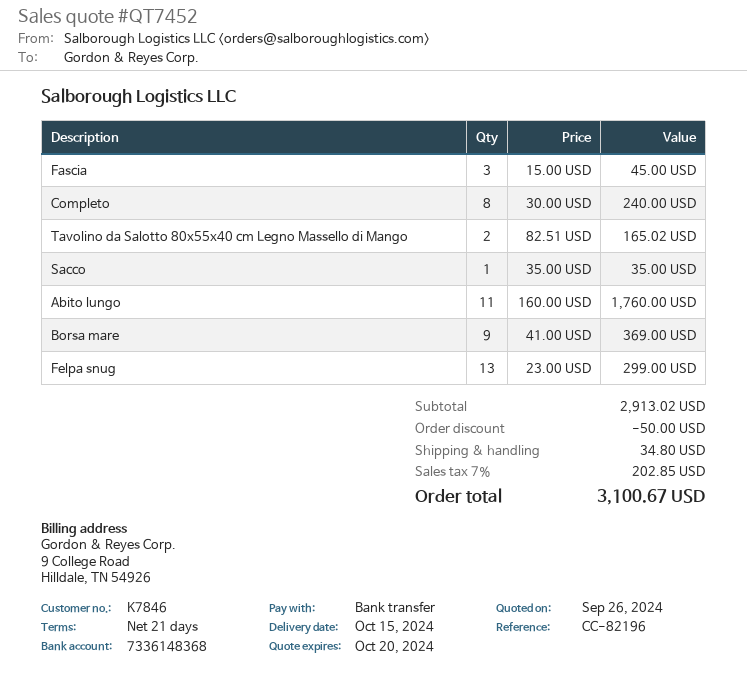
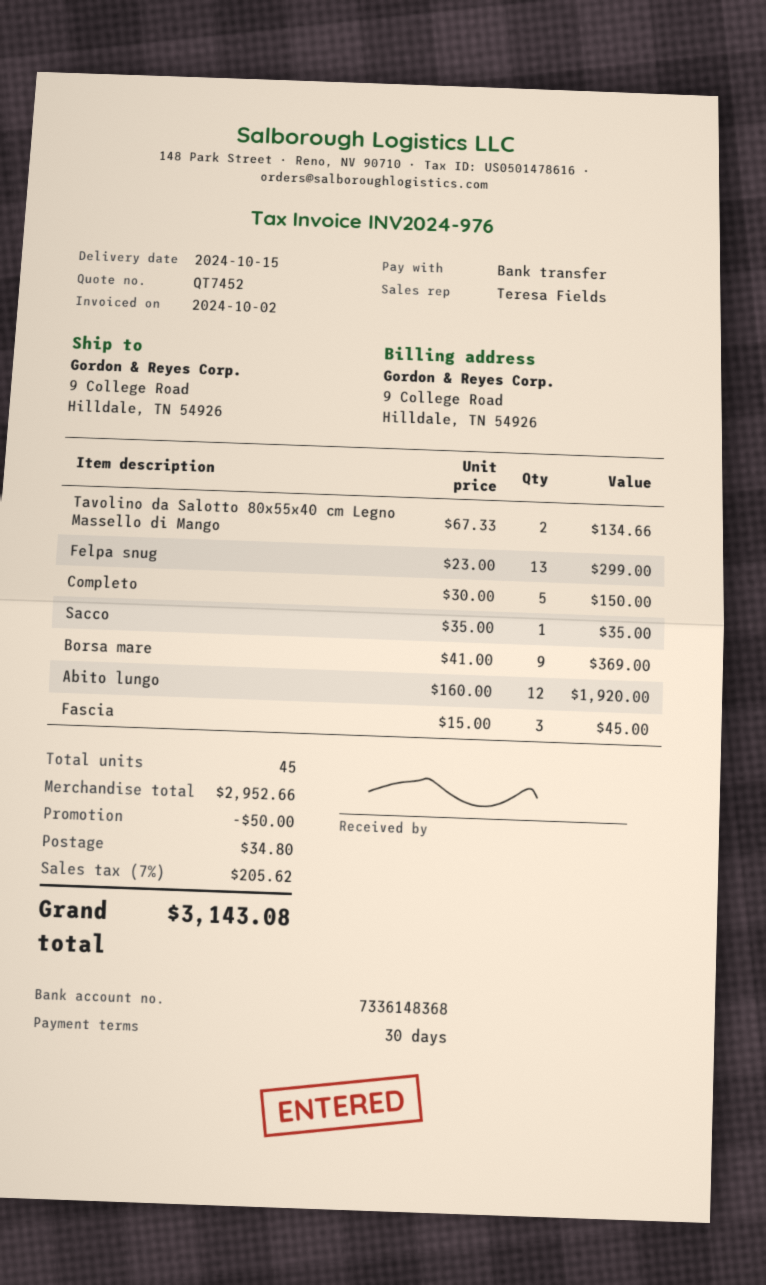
payment terms: 21 days -> 30 days
Completo: 8 x 30.00 = 240.00 -> 5 x 30.00 = 150.00
Tavolino da Salotto 80x55x40 cm Legno Massello di Mango: 2 x 82.51 = 165.02 -> 2 x 67.33 = 134.66
Abito lungo: 11 x 160.00 = 1760.00 -> 12 x 160.00 = 1920.00
subtotal: 2913.02 -> 2952.66
tax: 7% = 202.85 -> 7% = 205.62
total: 3100.67 -> 3143.08

